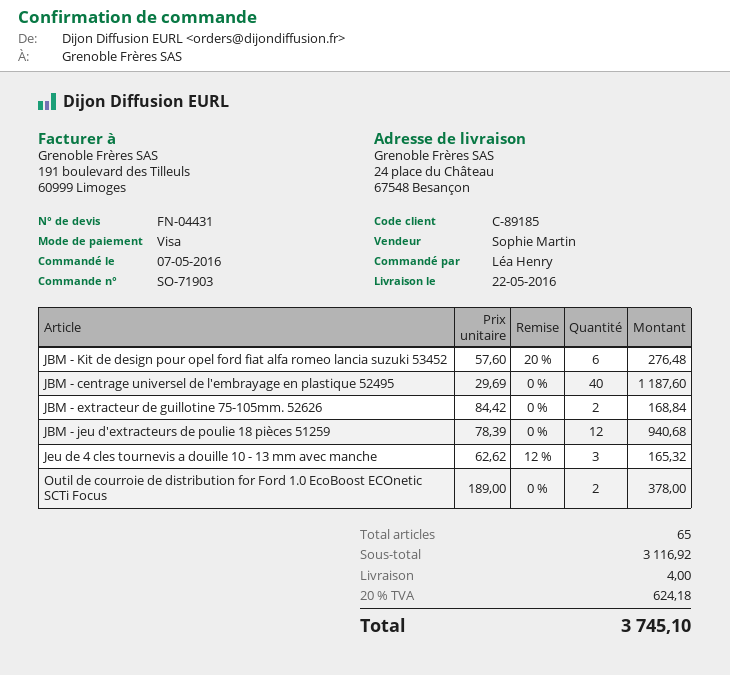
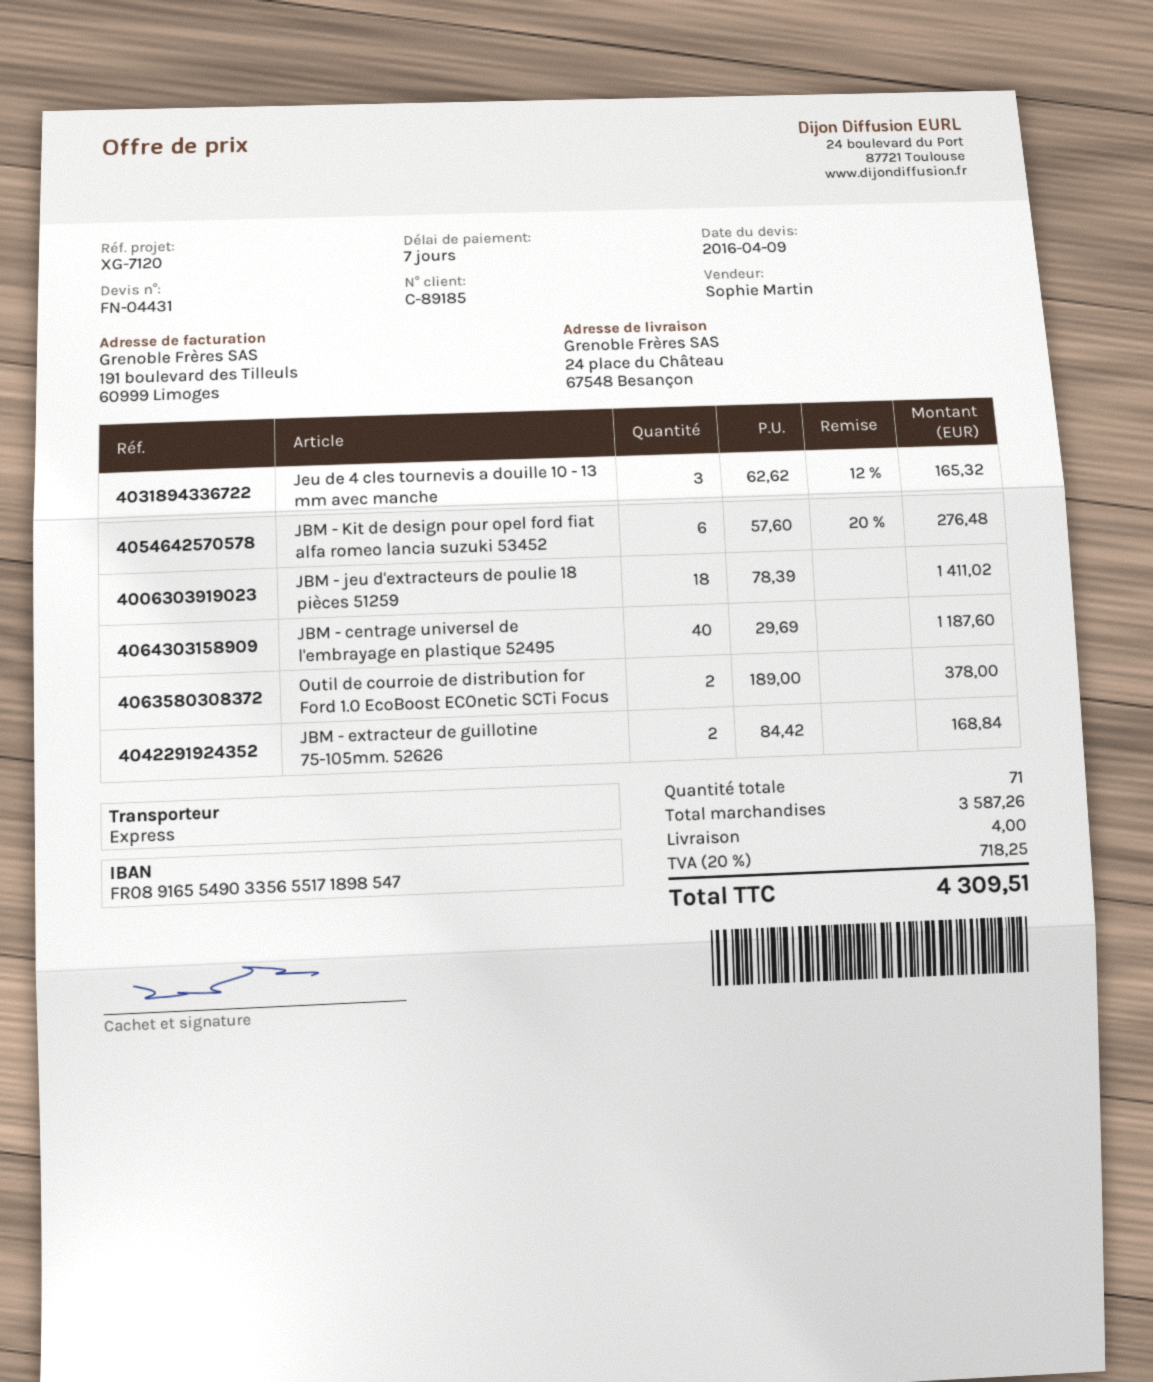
JBM - jeu d'extracteurs de poulie 18 pièces 51259: 12 x 78.39 = 940.68 -> 18 x 78.39 = 1411.02
total quantity: 65 -> 71
subtotal: 3116.92 -> 3587.26
tax: 20% = 624.18 -> 20% = 718.25
total: 3745.10 -> 4309.51

